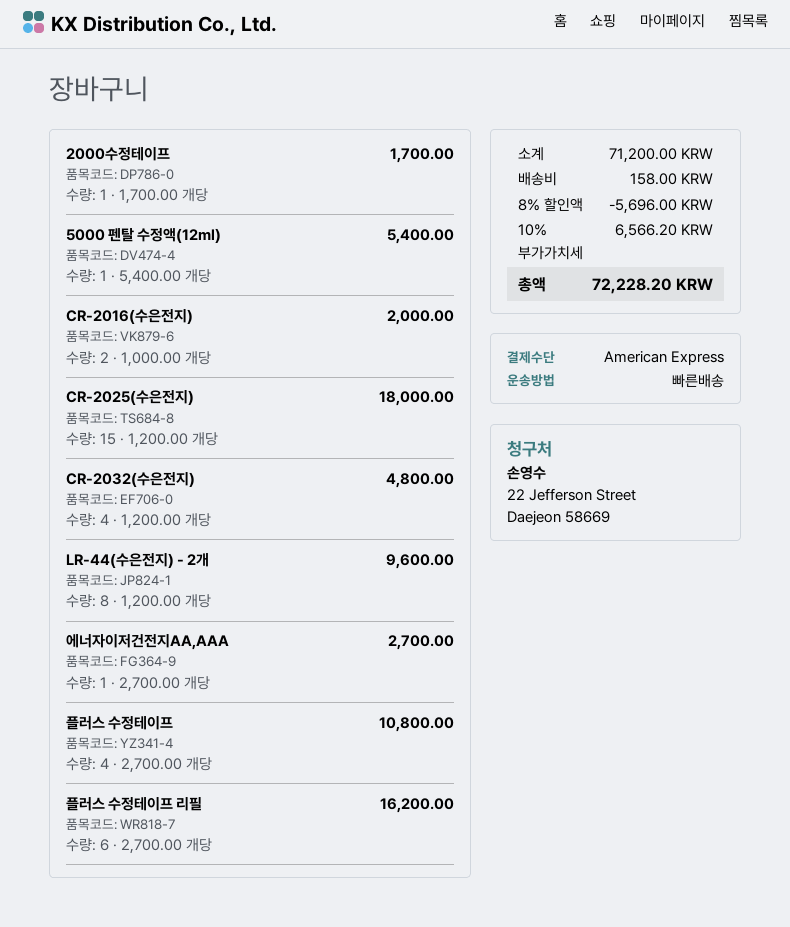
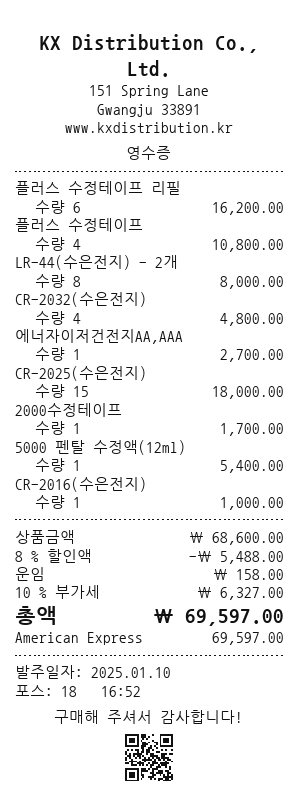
CR-2016(수은전지): 2 for 2000.00 -> 1 for 1000.00
LR-44(수은전지) - 2개: 8 for 9600.00 -> 8 for 8000.00
subtotal: 71200.00 -> 68600.00
discount: 8% = 5696.00 -> 8% = 5488.00
tax: 10% = 6566.20 -> 10% = 6327.00
total: 72228.20 -> 69597.00

